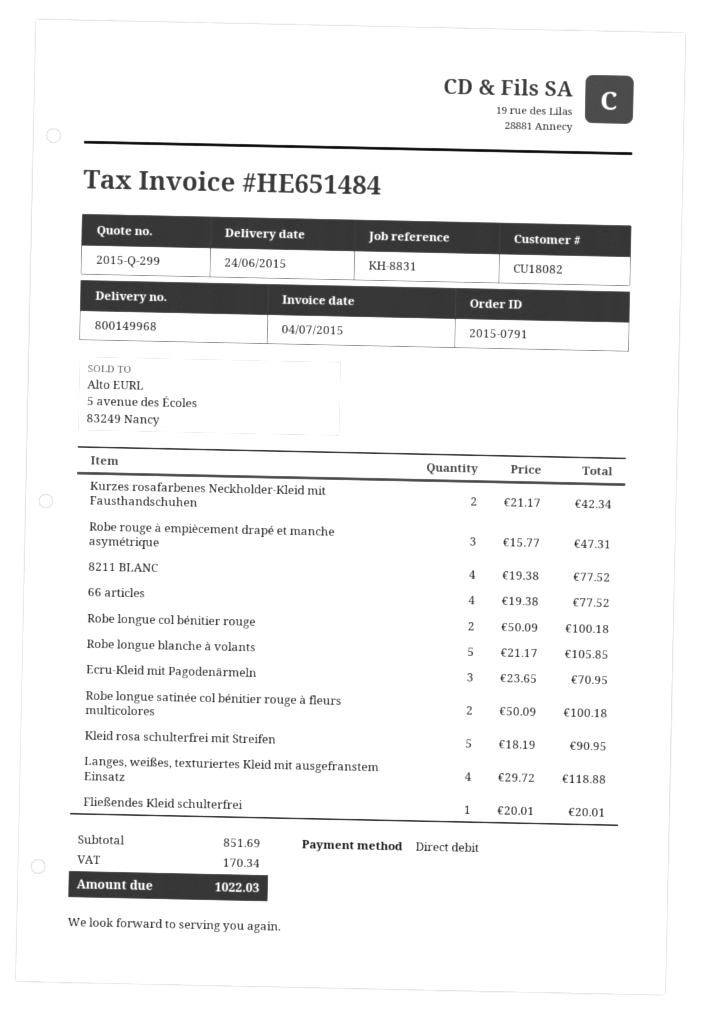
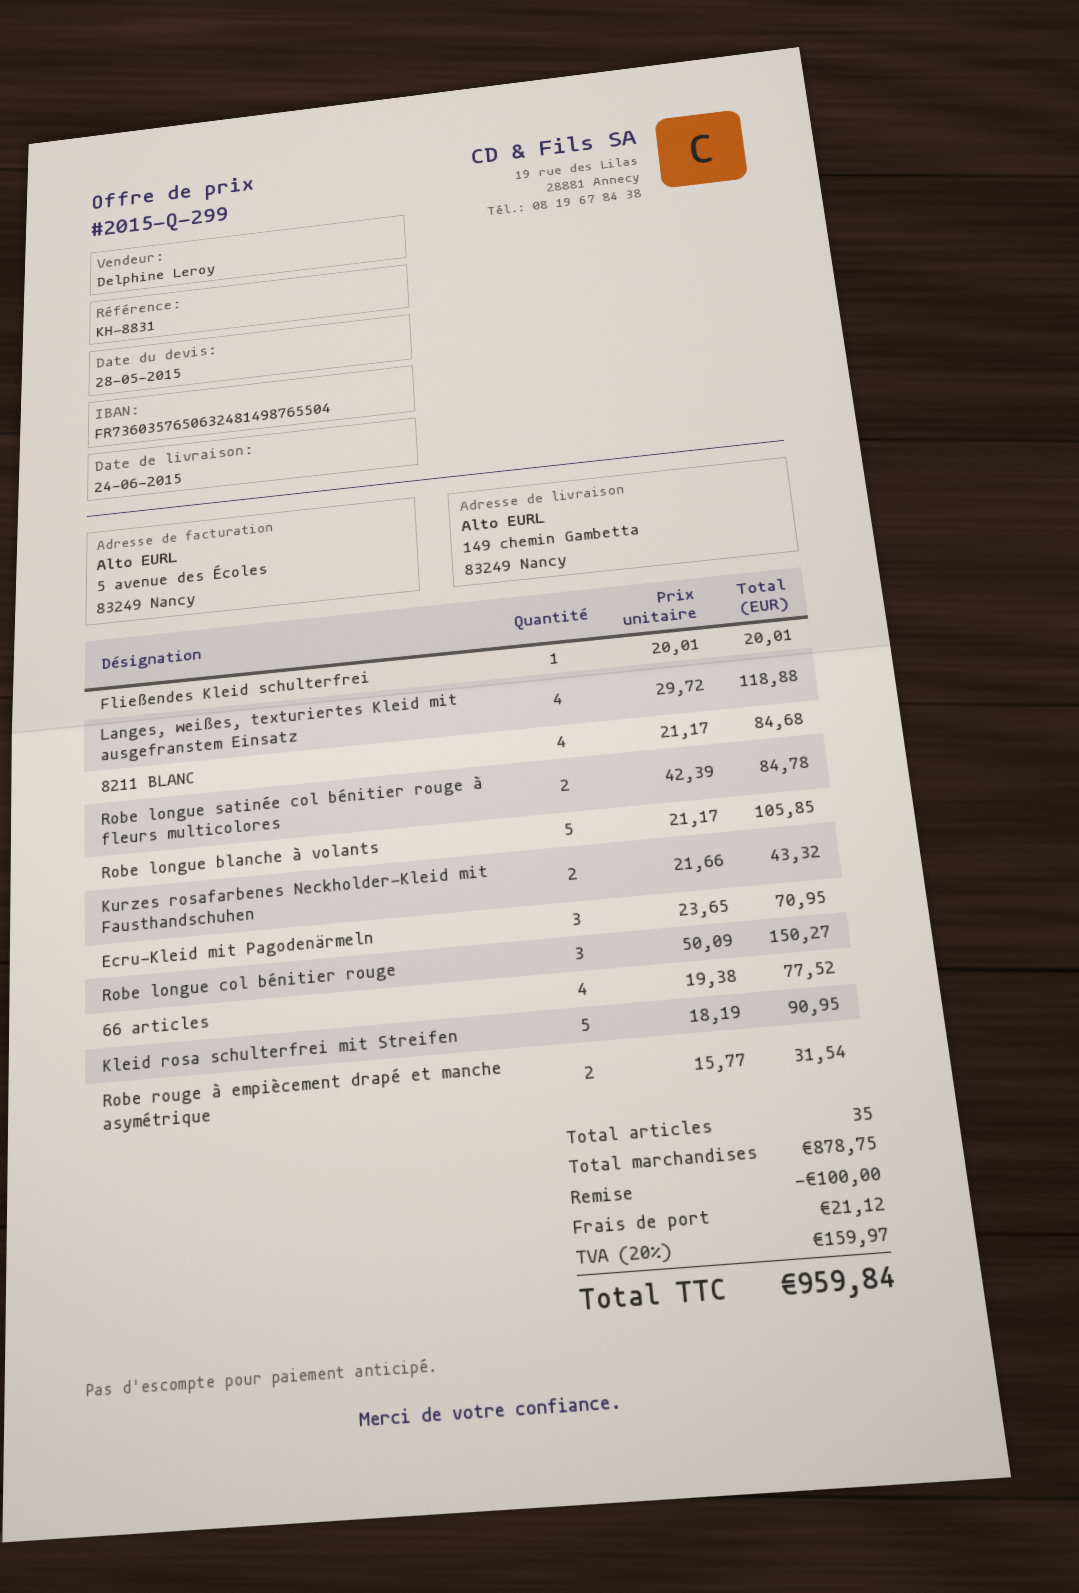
Kurzes rosafarbenes Neckholder-Kleid mit Fausthandschuhen: 2 x 21.17 = 42.34 -> 2 x 21.66 = 43.32
Robe rouge à empiècement drapé et manche asymétrique: 3 x 15.77 = 47.31 -> 2 x 15.77 = 31.54
8211 BLANC: 4 x 19.38 = 77.52 -> 4 x 21.17 = 84.68
Robe longue col bénitier rouge: 2 x 50.09 = 100.18 -> 3 x 50.09 = 150.27
Robe longue satinée col bénitier rouge à fleurs multicolores: 2 x 50.09 = 100.18 -> 2 x 42.39 = 84.78
subtotal: 851.69 -> 878.75
discount: none -> 100.00
shipping: none -> 21.12
tax: 170.34 -> 159.97
total: 1022.03 -> 959.84

